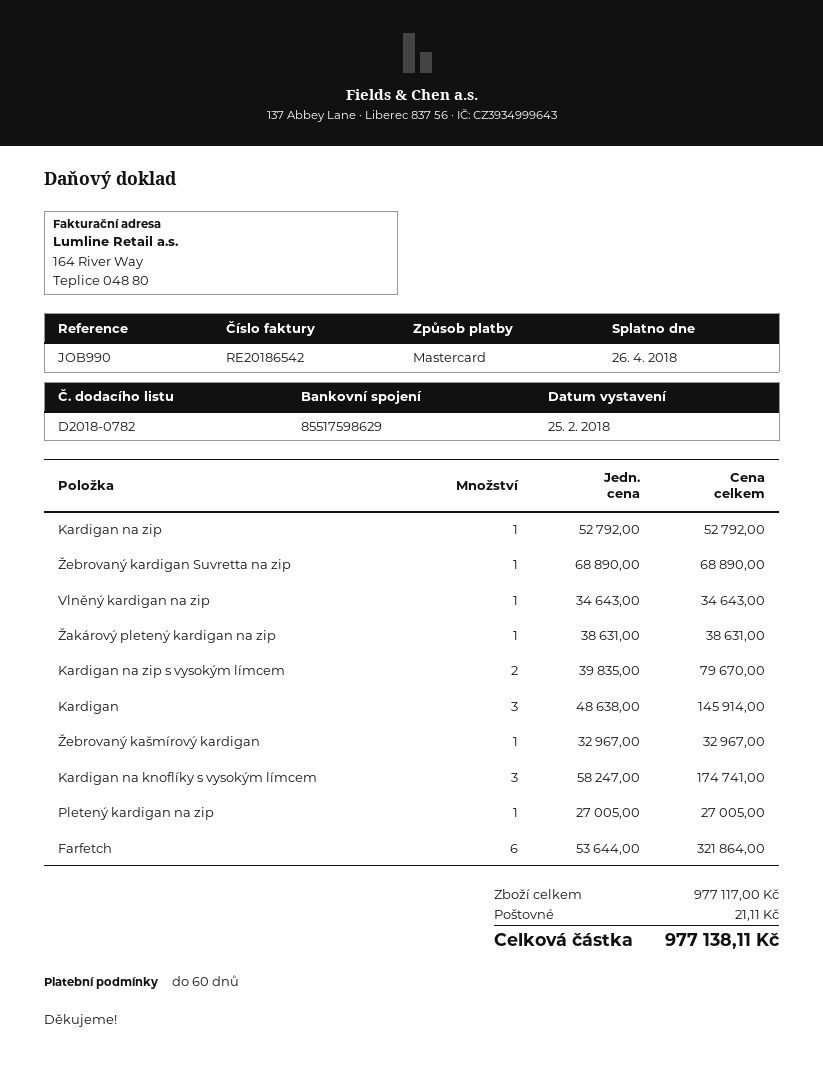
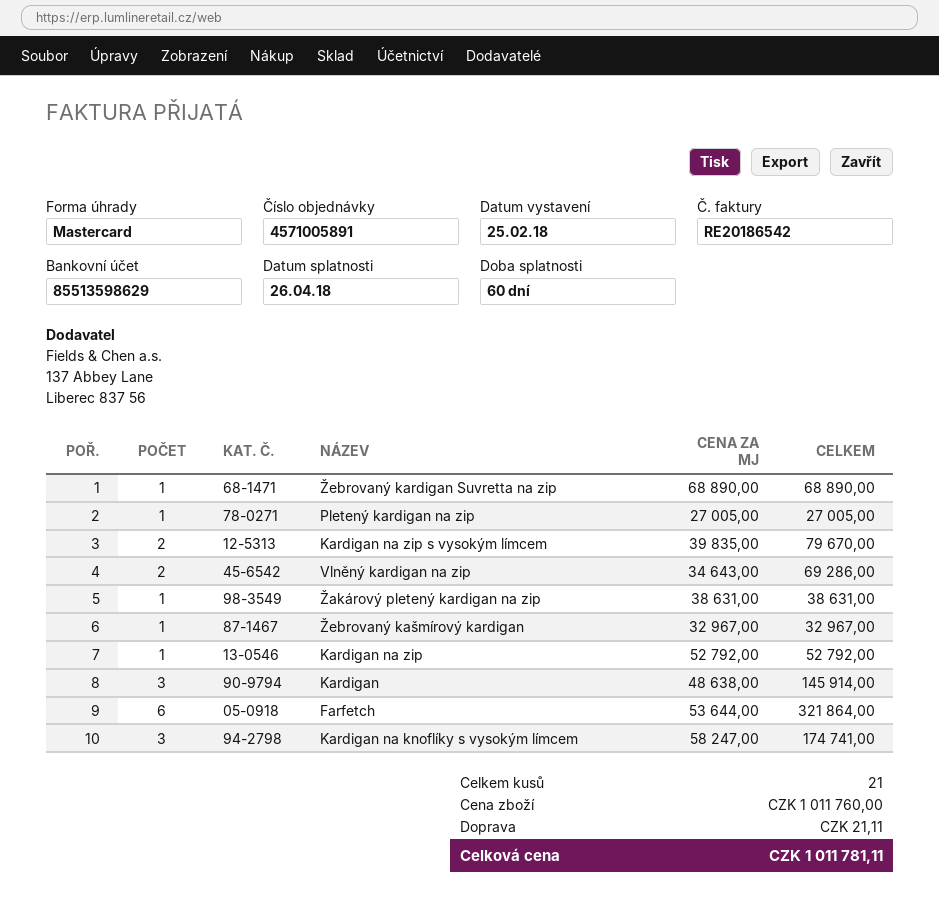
bank account: 85517598629 -> 85513598629
Vlněný kardigan na zip: 1 x 34643.00 = 34643.00 -> 2 x 34643.00 = 69286.00
subtotal: 977117.00 -> 1011760.00
total: 977138.11 -> 1011781.11

